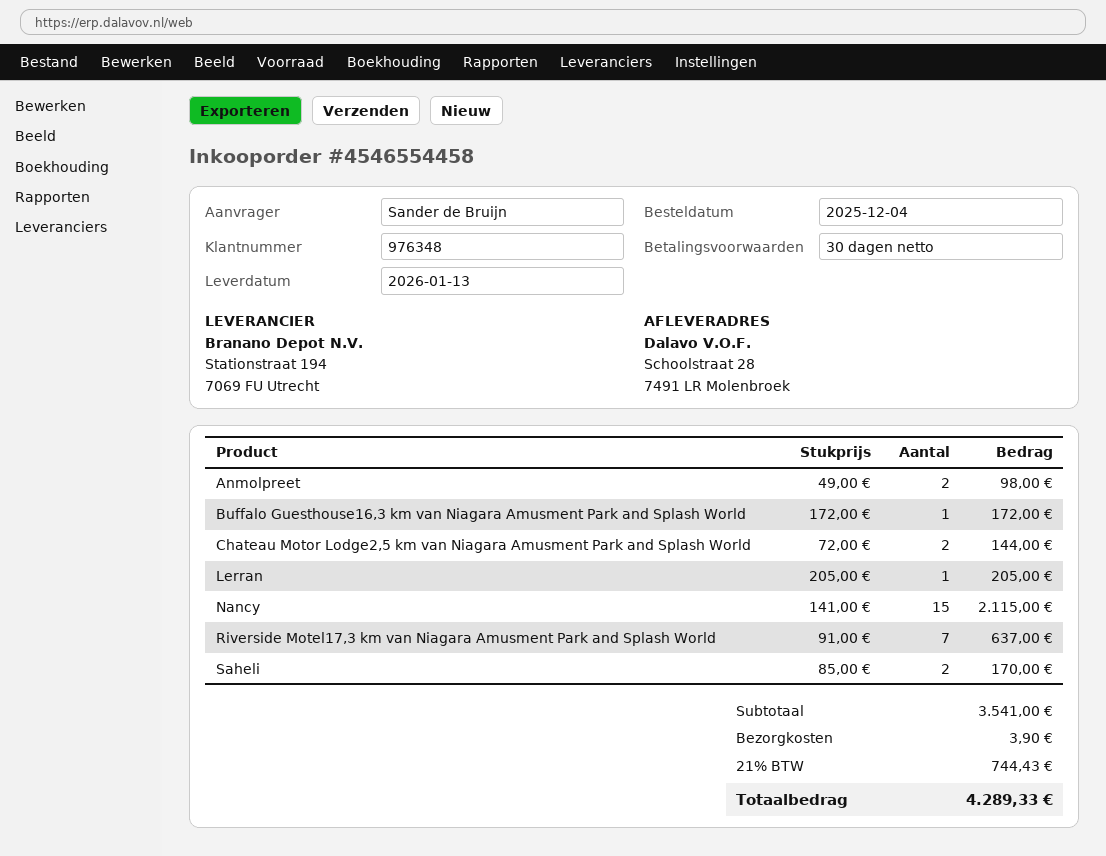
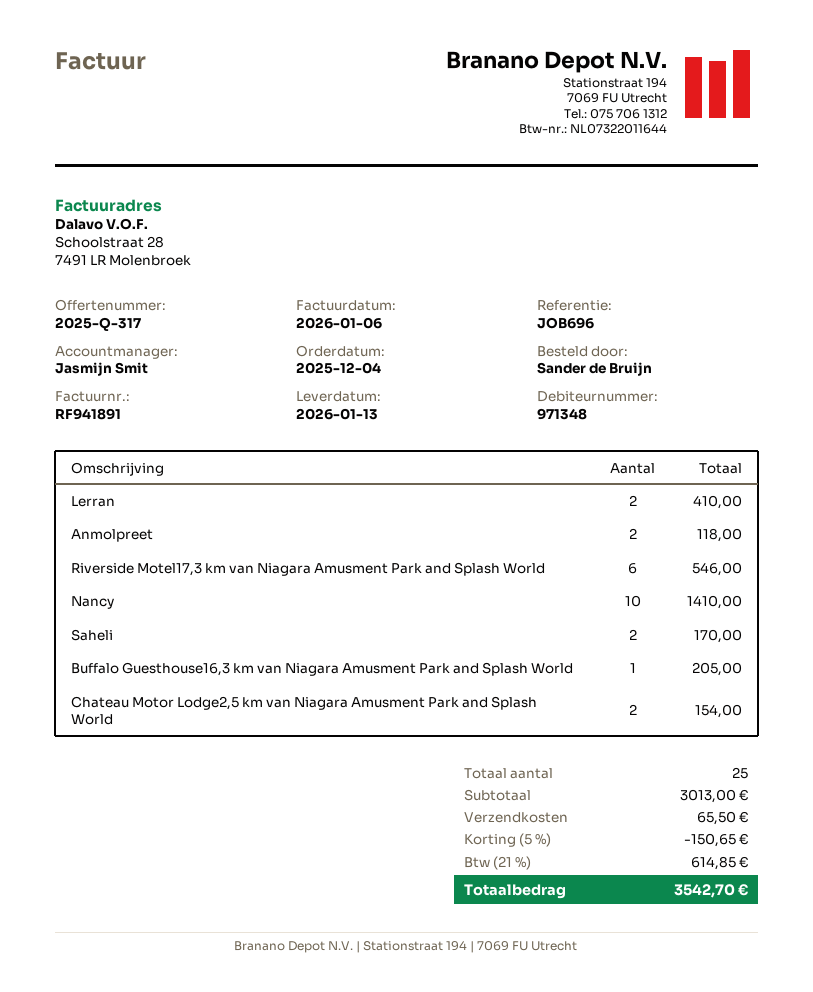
customer number: 976348 -> 971348
Anmolpreet: 2 for 98.00 -> 2 for 118.00
Buffalo Guesthouse16,3 km van Niagara Amusment Park and Splash World: 1 for 172.00 -> 1 for 205.00
Chateau Motor Lodge2,5 km van Niagara Amusment Park and Splash World: 2 for 144.00 -> 2 for 154.00
Lerran: 1 for 205.00 -> 2 for 410.00
Nancy: 15 for 2115.00 -> 10 for 1410.00
Riverside Motel17,3 km van Niagara Amusment Park and Splash World: 7 for 637.00 -> 6 for 546.00
subtotal: 3541.00 -> 3013.00
discount: none -> 5% = 150.65
shipping: 3.90 -> 65.50
tax: 21% = 744.43 -> 21% = 614.85
total: 4289.33 -> 3542.70

